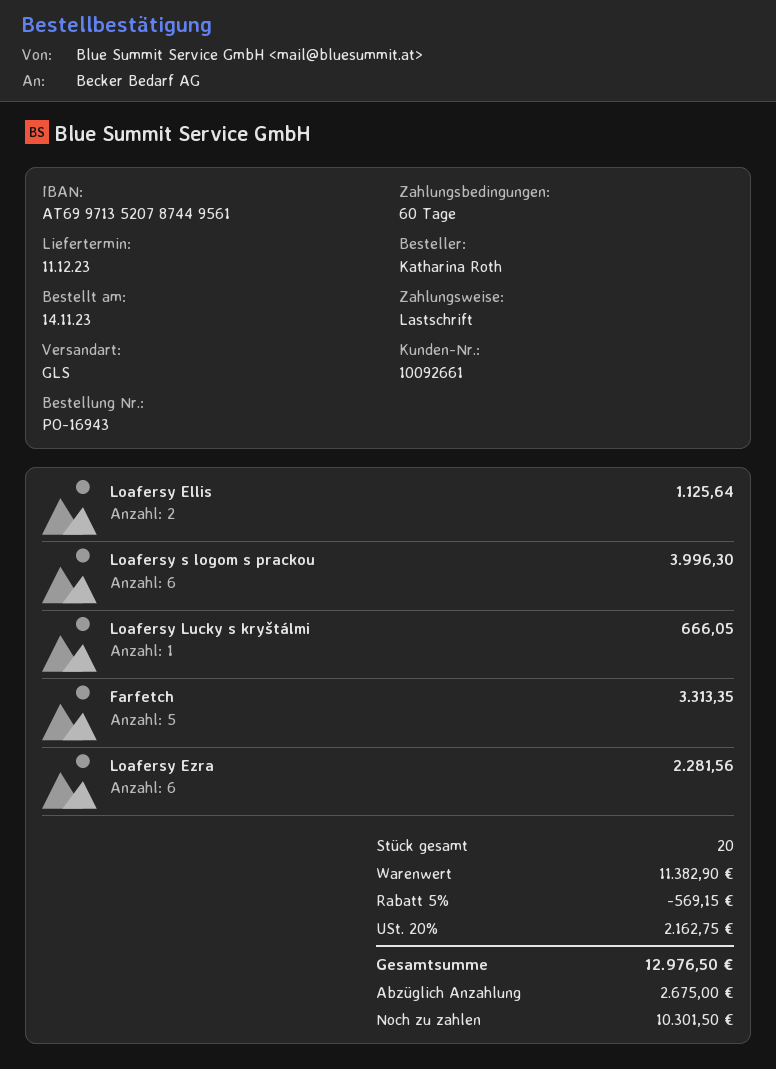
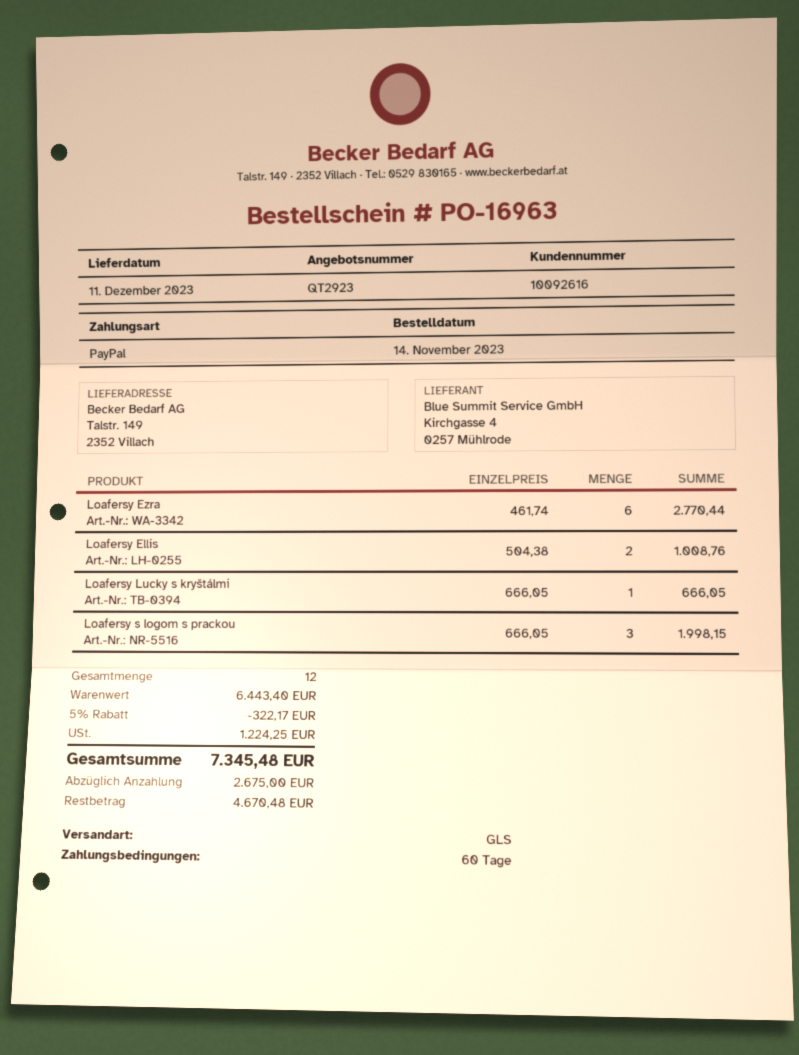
order number: PO-16943 -> PO-16963
customer number: 10092661 -> 10092616
payment method: direct debit -> PayPal
Loafersy Ellis: 2 for 1125.64 -> 2 for 1008.76
Loafersy s logom s prackou: 6 for 3996.30 -> 3 for 1998.15
Farfetch: 5 for 3313.35 -> none
Loafersy Ezra: 6 for 2281.56 -> 6 for 2770.44
total quantity: 20 -> 12
subtotal: 11382.90 -> 6443.40
discount: 5% = 569.15 -> 5% = 322.17
tax: 2162.75 -> 1224.25
total: 12976.50 -> 7345.48
balance: 10301.50 -> 4670.48

